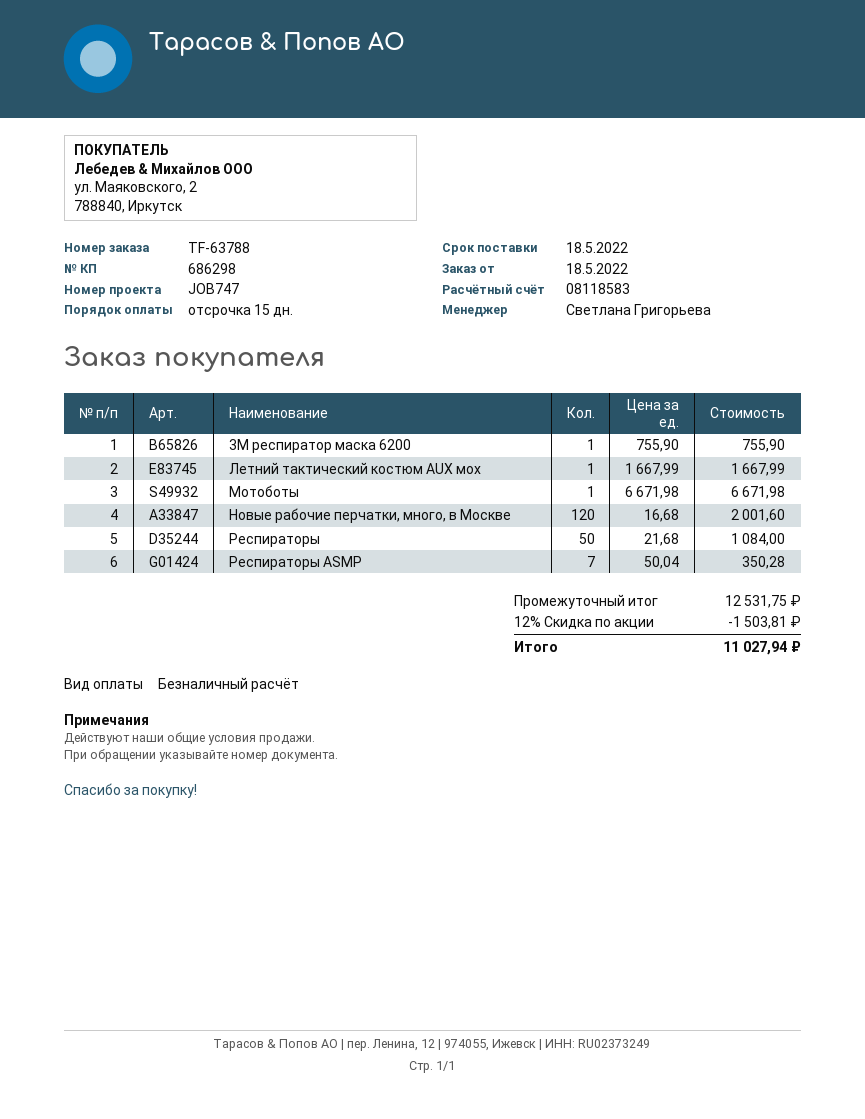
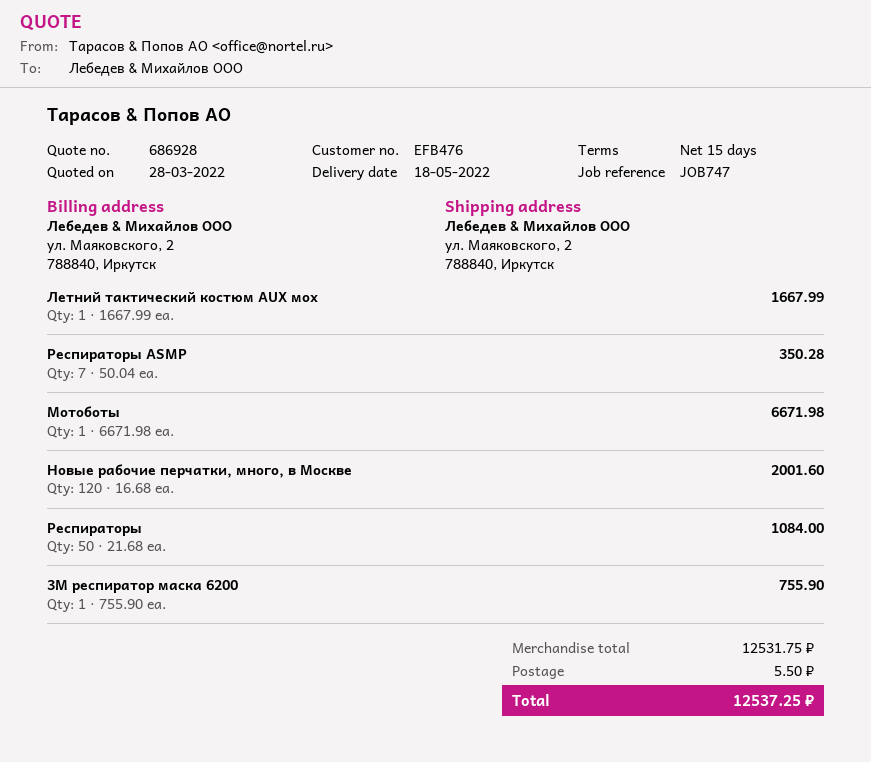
quote number: 686298 -> 686928
discount: 12% = 1503.81 -> none
shipping: none -> 5.50
total: 11027.94 -> 12537.25

